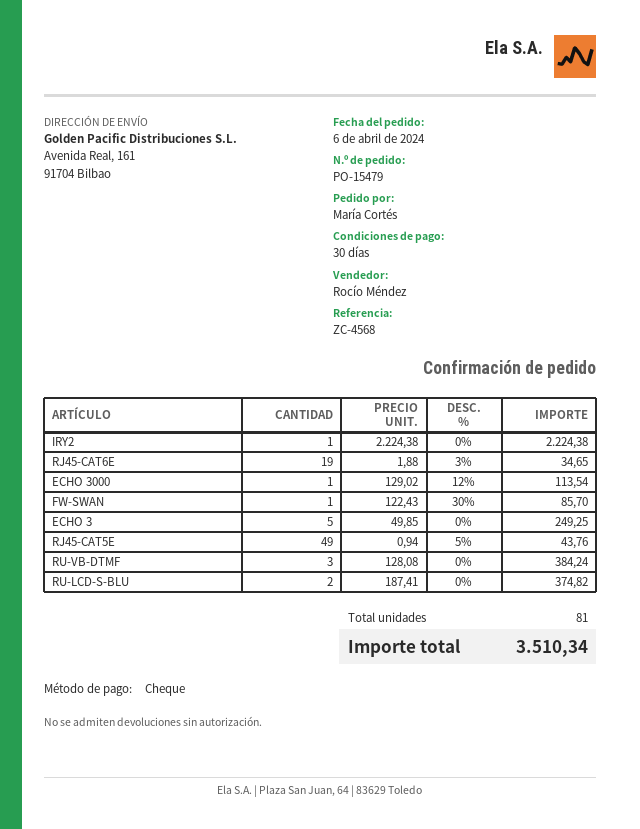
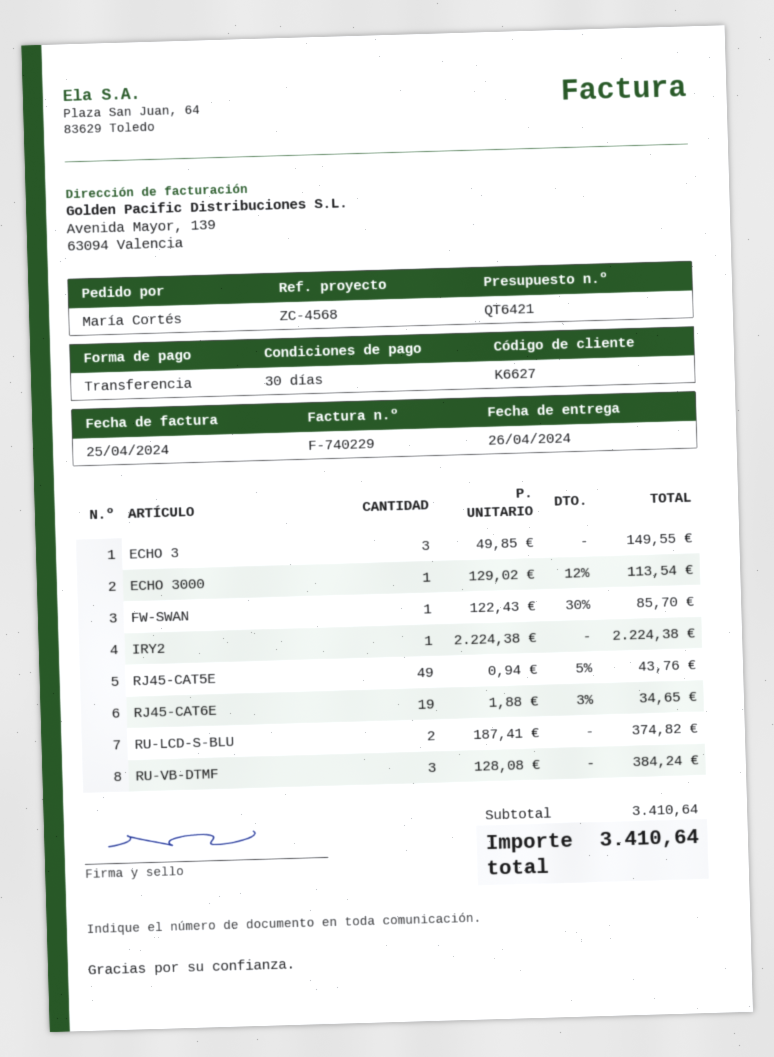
payment method: cheque -> bank transfer
ECHO 3: 5 x 49.85 = 249.25 -> 3 x 49.85 = 149.55
total: 3510.34 -> 3410.64

